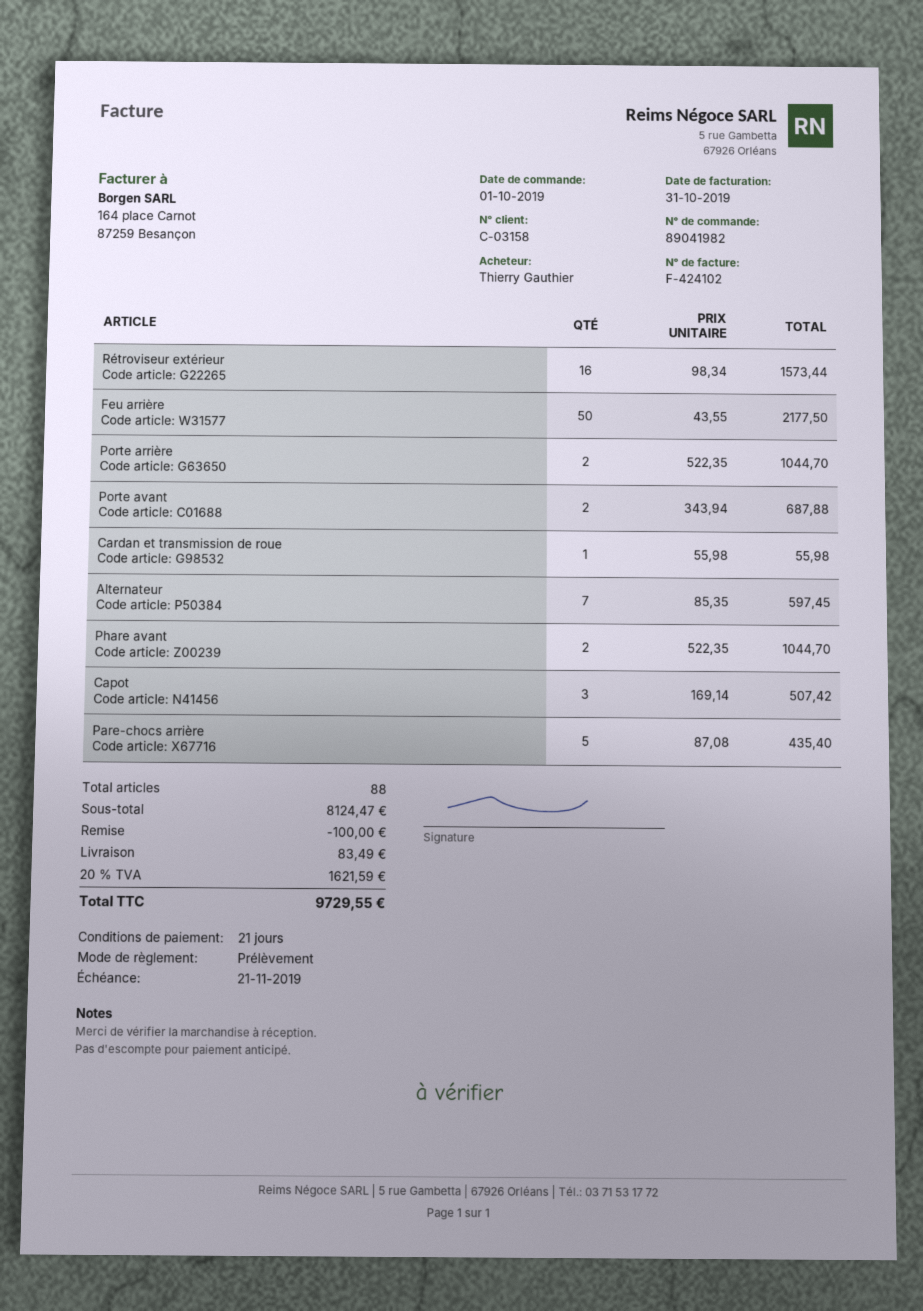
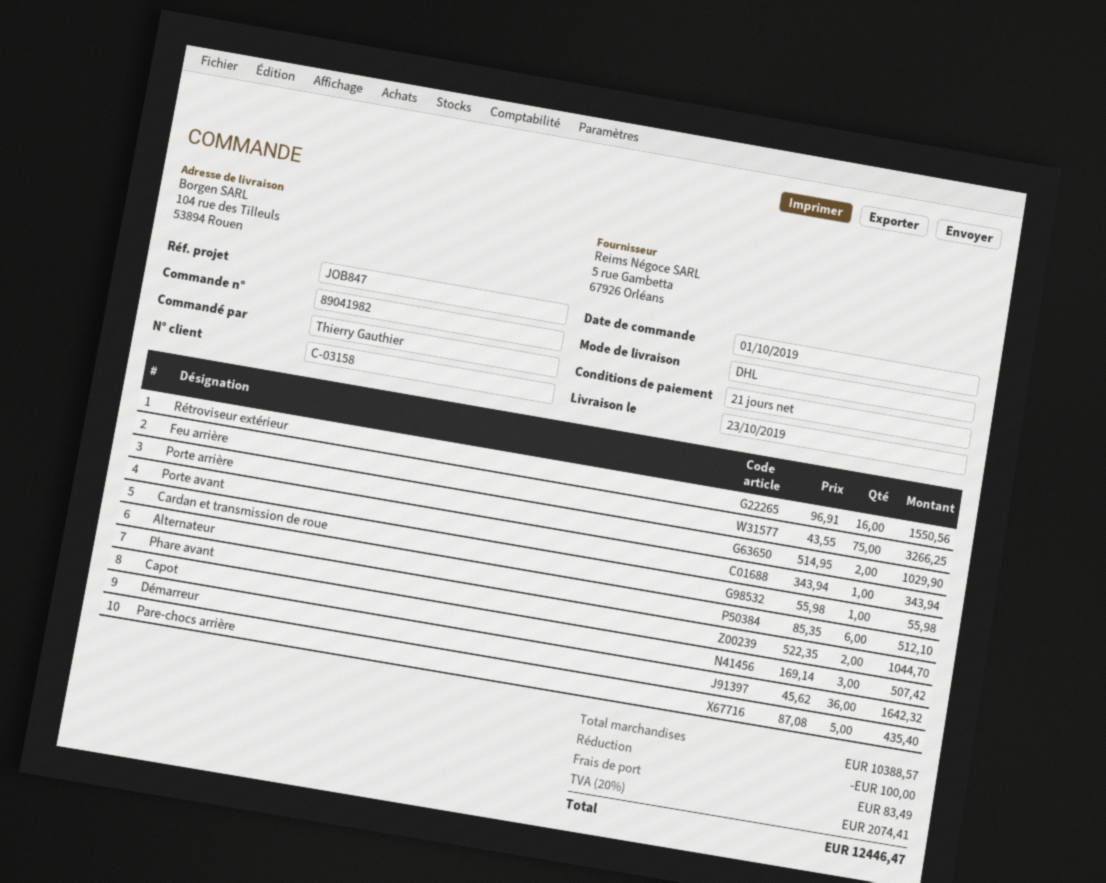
Rétroviseur extérieur: 16 x 98.34 = 1573.44 -> 16 x 96.91 = 1550.56
Feu arrière: 50 x 43.55 = 2177.50 -> 75 x 43.55 = 3266.25
Porte arrière: 2 x 522.35 = 1044.70 -> 2 x 514.95 = 1029.90
Porte avant: 2 x 343.94 = 687.88 -> 1 x 343.94 = 343.94
Alternateur: 7 x 85.35 = 597.45 -> 6 x 85.35 = 512.10
Démarreur: none -> 36 x 45.62 = 1642.32
subtotal: 8124.47 -> 10388.57
tax: 20% = 1621.59 -> 20% = 2074.41
total: 9729.55 -> 12446.47

